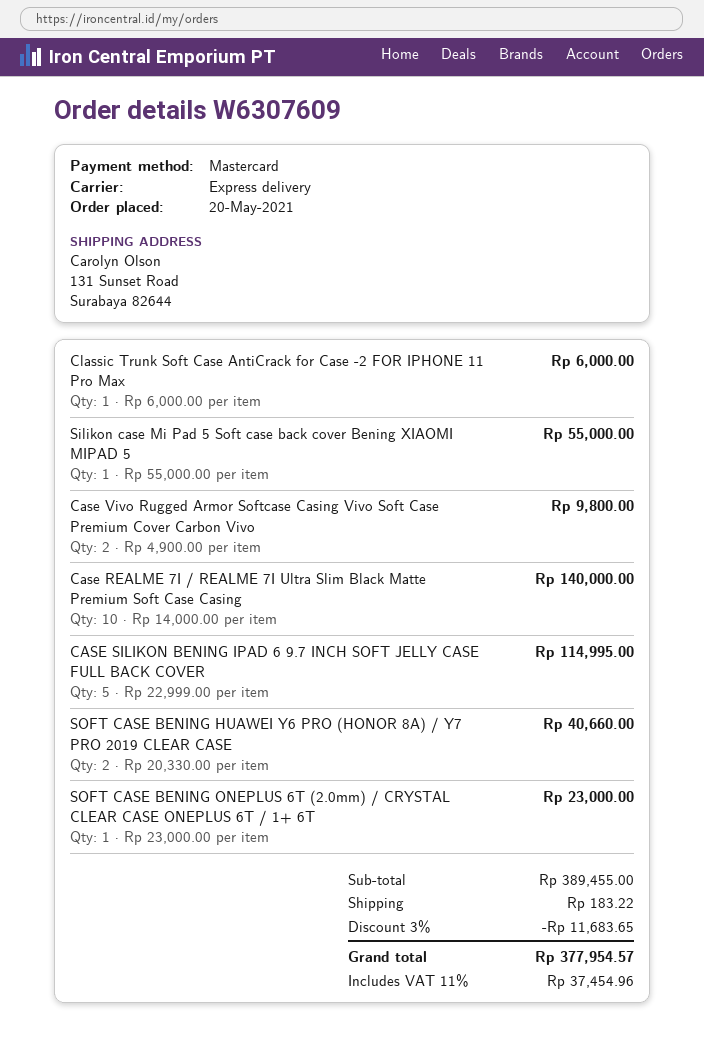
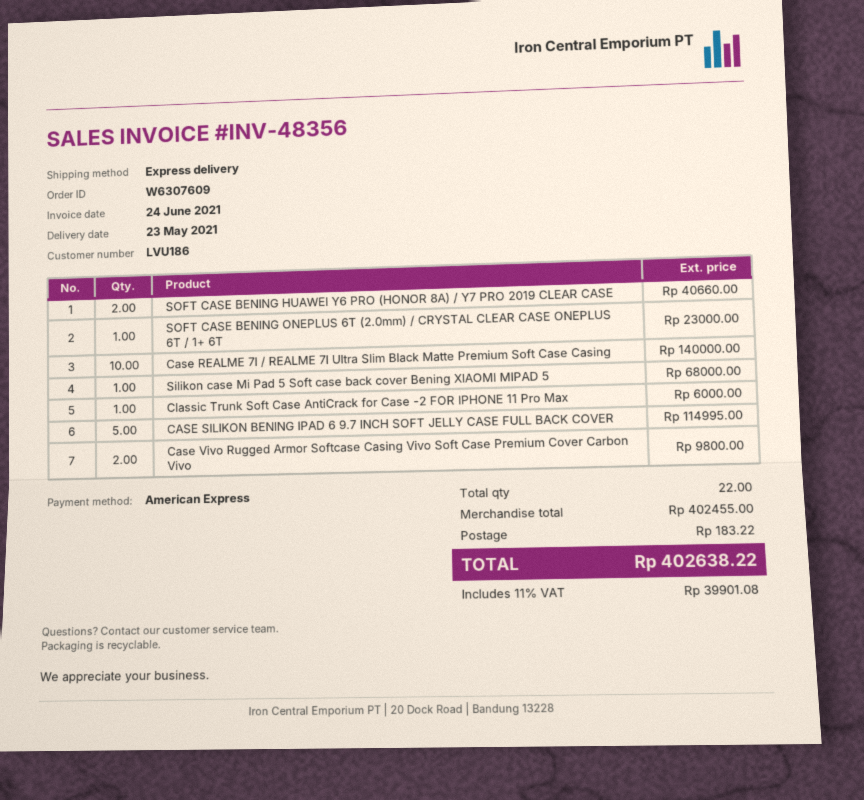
payment method: Mastercard -> American Express
Silikon case Mi Pad 5 Soft case back cover Bening XIAOMI MIPAD 5: 1 for 55000.00 -> 1 for 68000.00
subtotal: 389455.00 -> 402455.00
discount: 3% = 11683.65 -> none
tax: 11% = 37454.96 -> 11% = 39901.08
total: 377954.57 -> 402638.22

